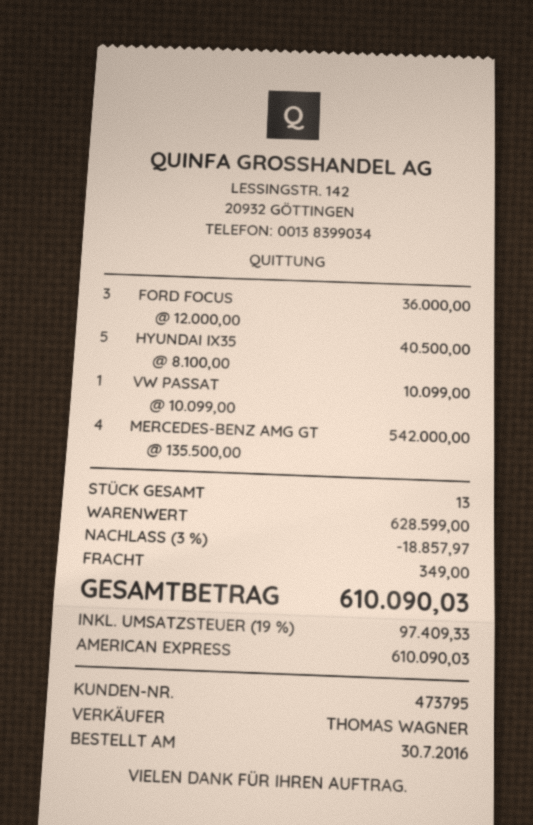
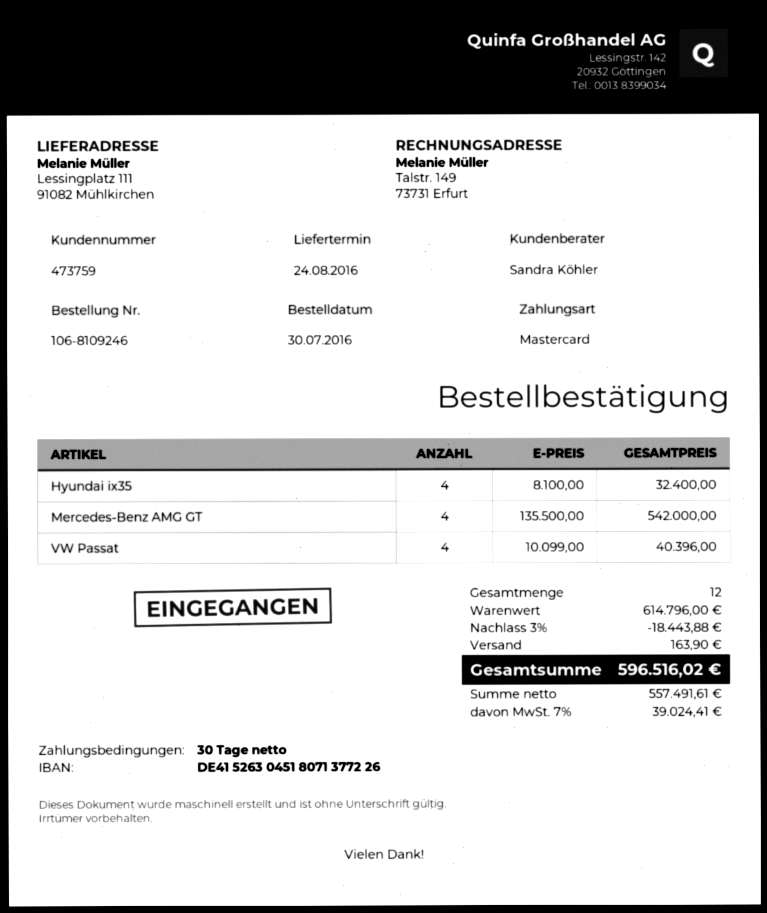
customer number: 473795 -> 473759
sales rep: THOMAS WAGNER -> Sandra Köhler
payment method: American Express -> Mastercard
FORD FOCUS: 3 x 12000.00 = 36000.00 -> none
HYUNDAI IX35: 5 x 8100.00 = 40500.00 -> 4 x 8100.00 = 32400.00
VW PASSAT: 1 x 10099.00 = 10099.00 -> 4 x 10099.00 = 40396.00
total quantity: 13 -> 12
subtotal: 628599.00 -> 614796.00
discount: 3% = 18857.97 -> 3% = 18443.88
shipping: 349.00 -> 163.90
tax: 19% = 97409.33 -> 7% = 39024.41
total: 610090.03 -> 596516.02

